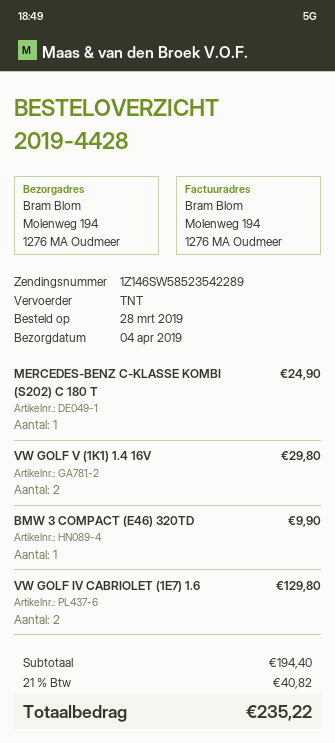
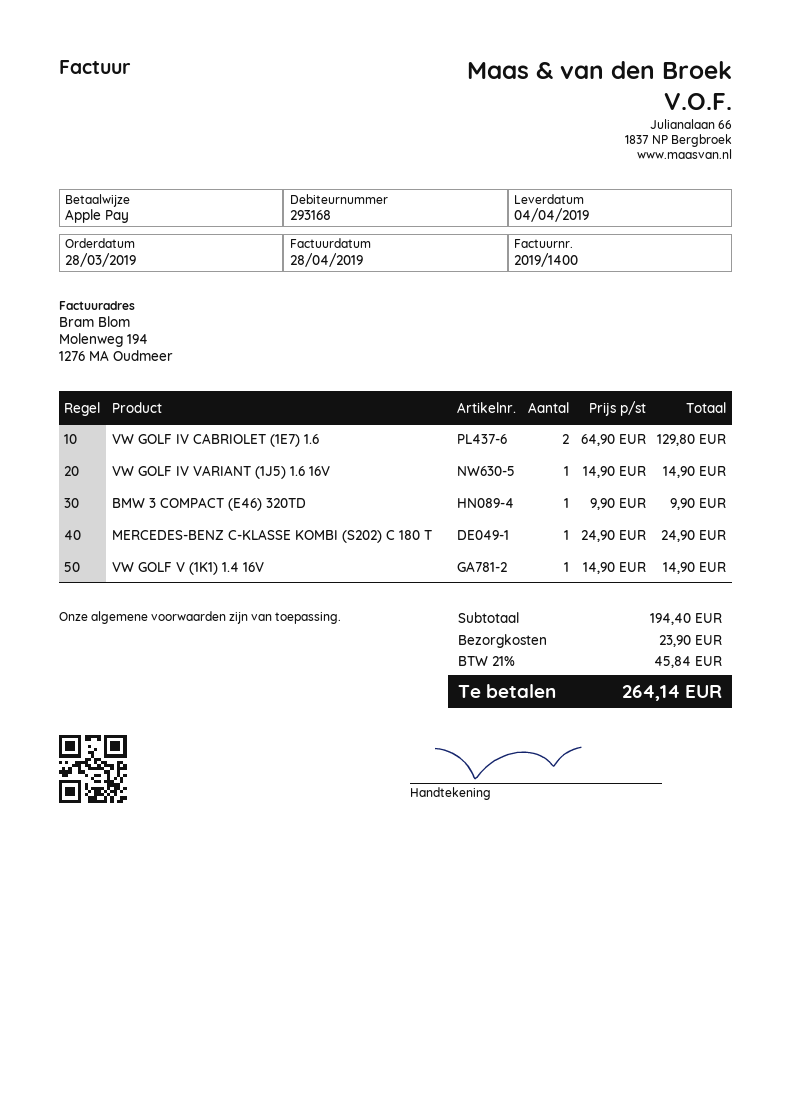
VW GOLF V (1K1) 1.4 16V: 2 for 29.80 -> 1 for 14.90
VW GOLF IV VARIANT (1J5) 1.6 16V: none -> 1 for 14.90
shipping: none -> 23.90
tax: 21% = 40.82 -> 21% = 45.84
total: 235.22 -> 264.14

